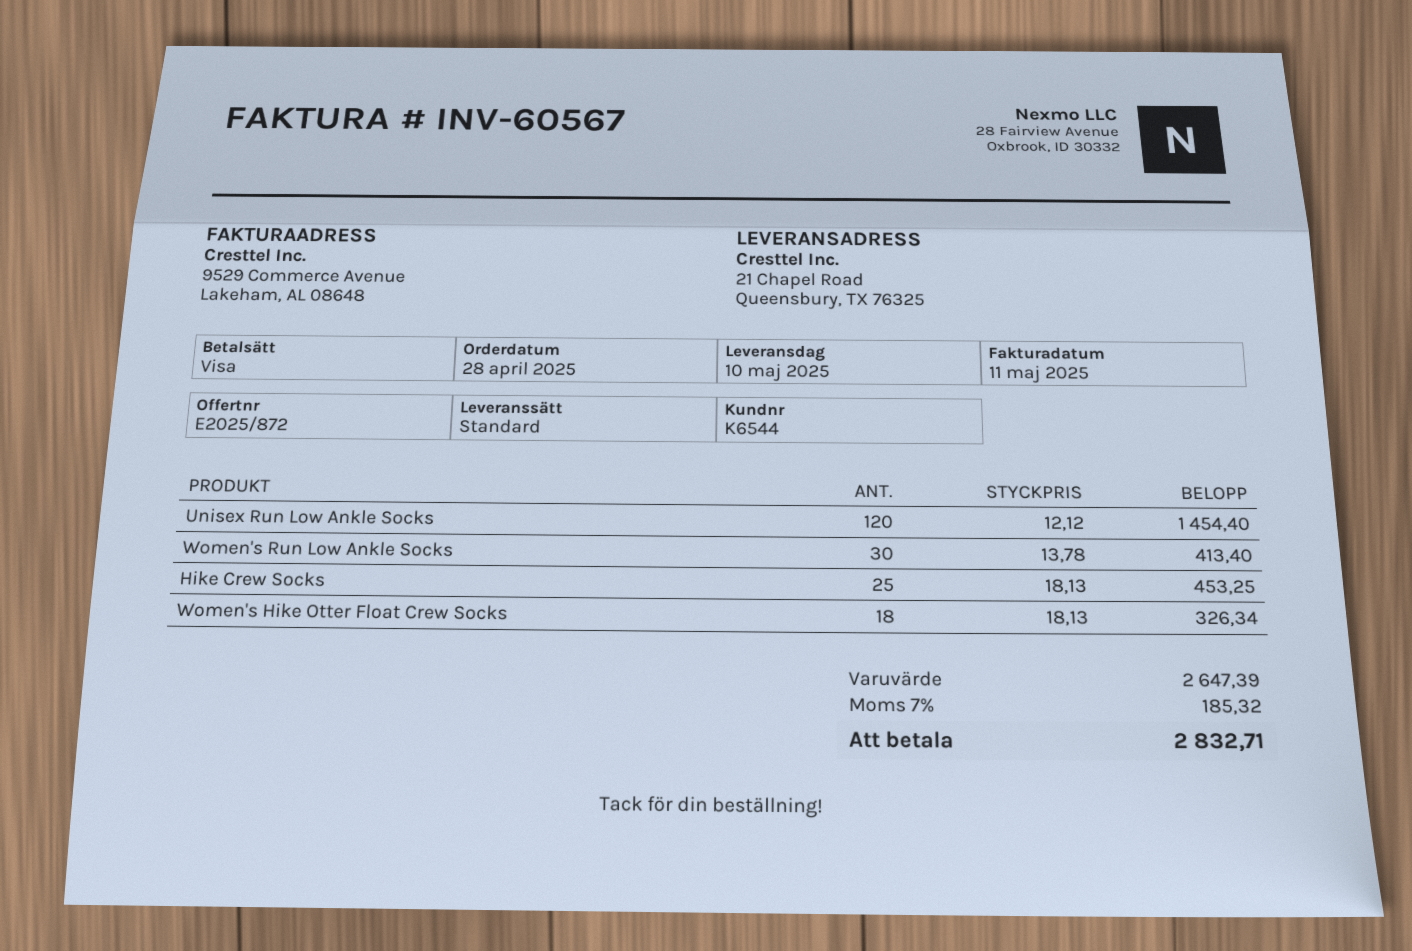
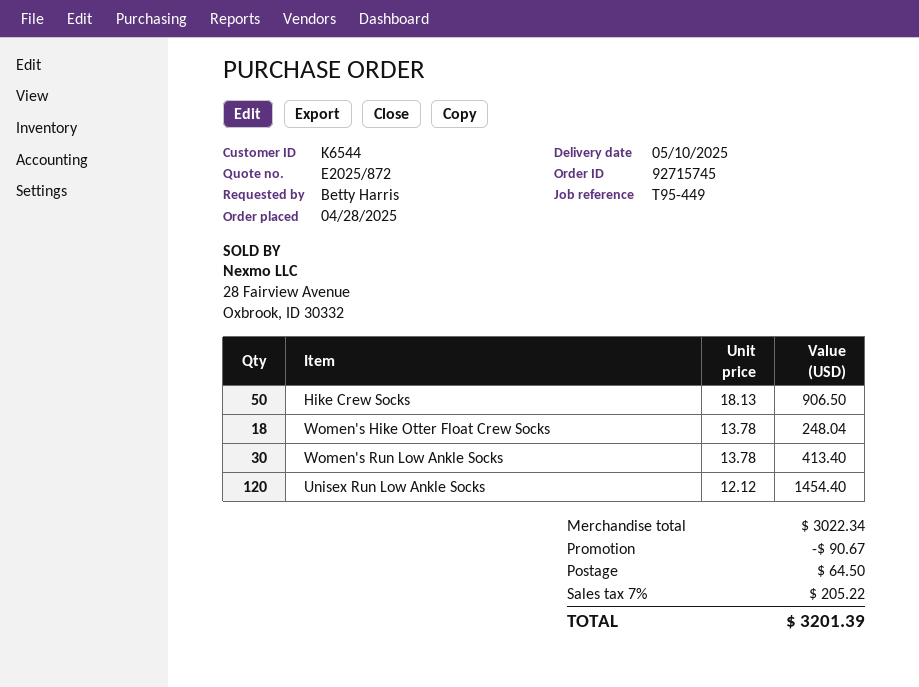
Hike Crew Socks: 25 x 18.13 = 453.25 -> 50 x 18.13 = 906.50
Women's Hike Otter Float Crew Socks: 18 x 18.13 = 326.34 -> 18 x 13.78 = 248.04
subtotal: 2647.39 -> 3022.34
discount: none -> 90.67
shipping: none -> 64.50
tax: 7% = 185.32 -> 7% = 205.22
total: 2832.71 -> 3201.39

